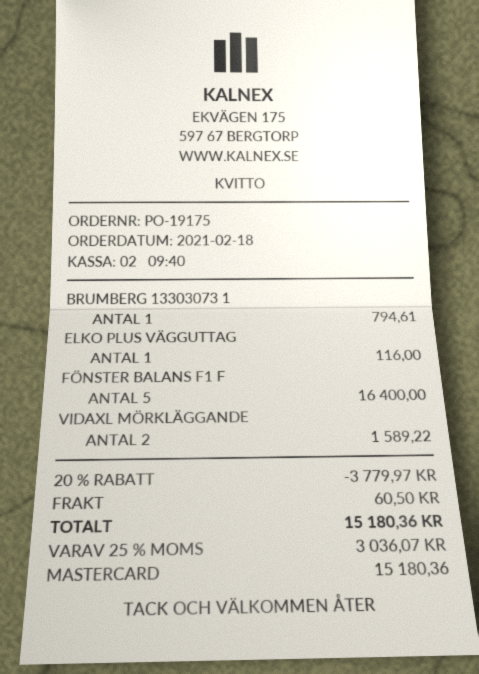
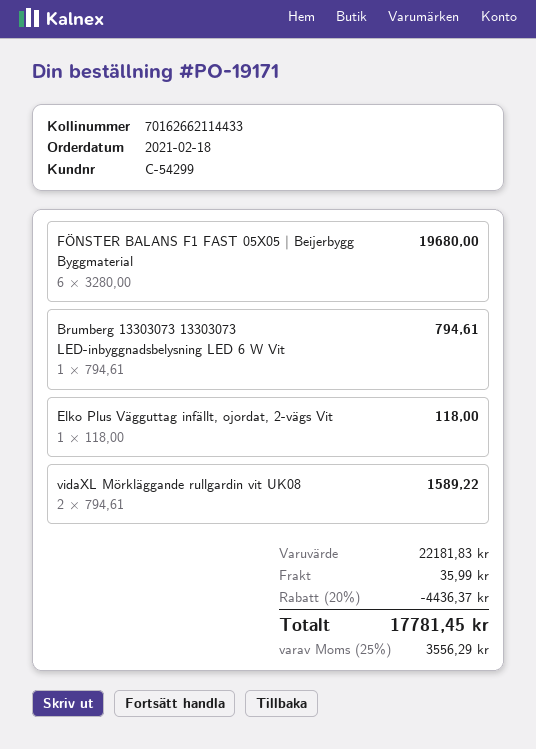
order number: PO-19175 -> PO-19171
ELKO PLUS VÄGGUTTAG: 1 for 116.00 -> 1 for 118.00
FÖNSTER BALANS F1 F: 5 for 16400.00 -> 6 for 19680.00
discount: 20% = 3779.97 -> 20% = 4436.37
shipping: 60.50 -> 35.99
tax: 25% = 3036.07 -> 25% = 3556.29
total: 15180.36 -> 17781.45

